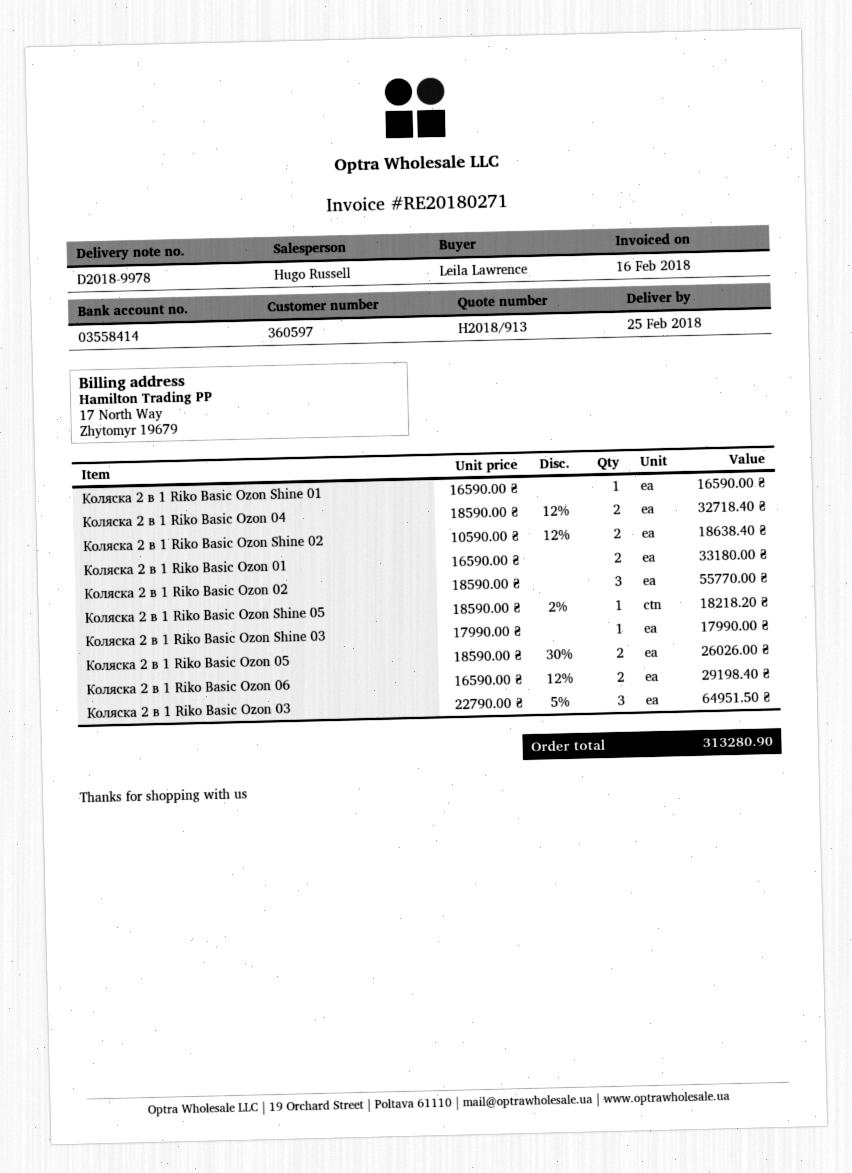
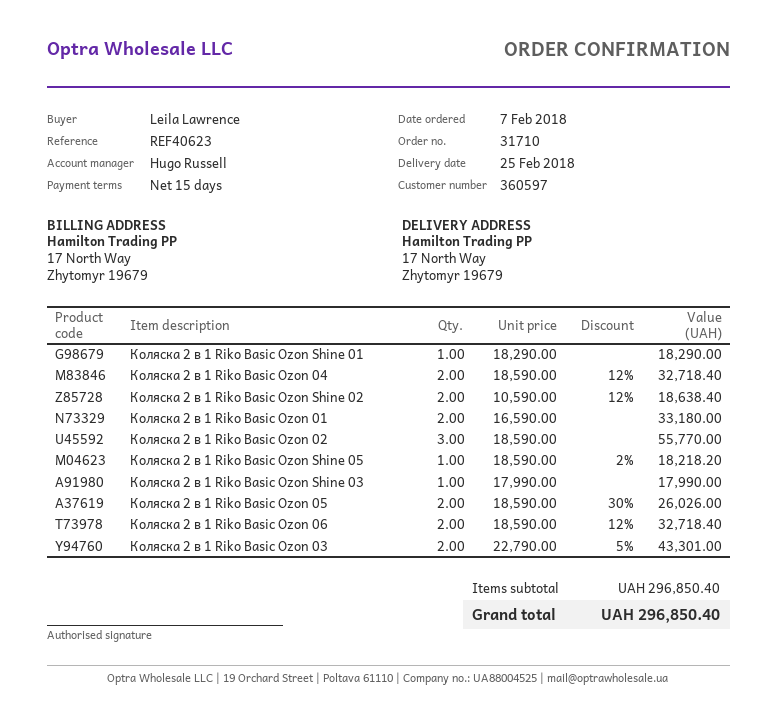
Коляска 2 в 1 Riko Basic Ozon Shine 01: 1 x 16590.00 = 16590.00 -> 1 x 18290.00 = 18290.00
Коляска 2 в 1 Riko Basic Ozon 06: 2 x 16590.00 - 12% = 29198.40 -> 2 x 18590.00 - 12% = 32718.40
Коляска 2 в 1 Riko Basic Ozon 03: 3 x 22790.00 - 5% = 64951.50 -> 2 x 22790.00 - 5% = 43301.00
total: 313280.90 -> 296850.40

